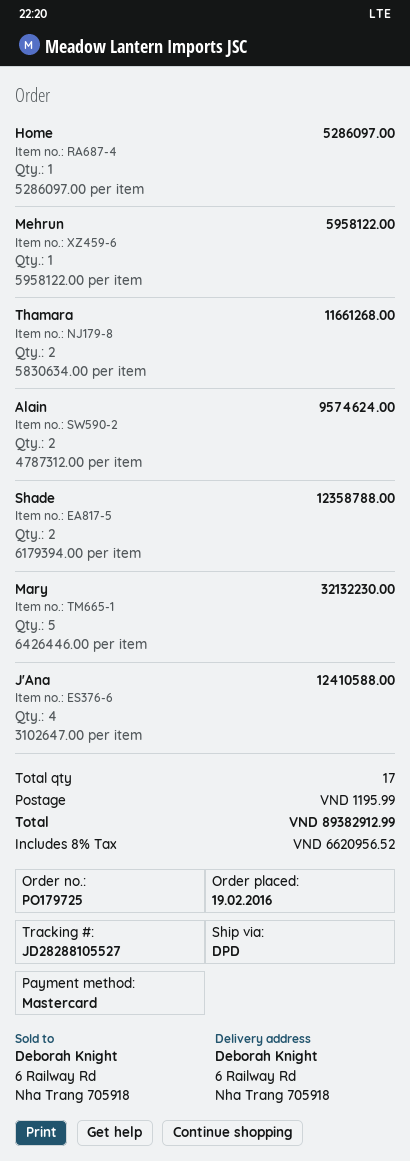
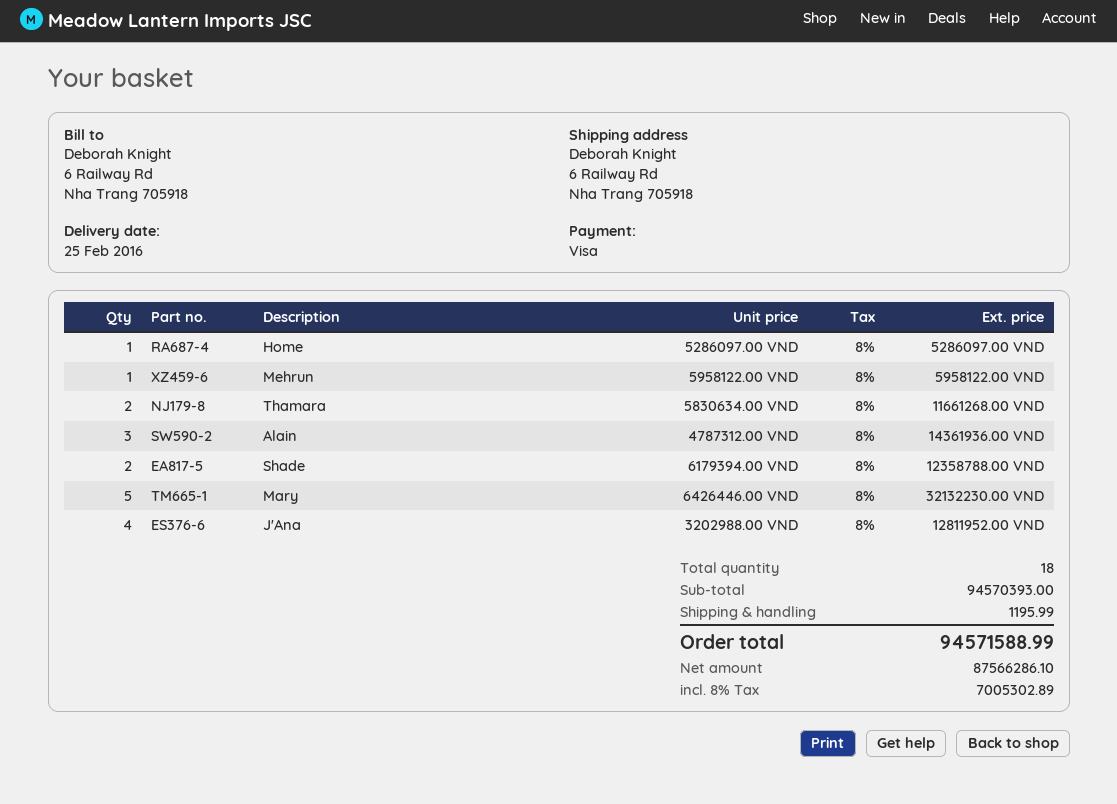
payment method: Mastercard -> Visa
Alain: 2 x 4787312.00 = 9574624.00 -> 3 x 4787312.00 = 14361936.00
J'Ana: 4 x 3102647.00 = 12410588.00 -> 4 x 3202988.00 = 12811952.00
total quantity: 17 -> 18
tax: 8% = 6620956.52 -> 8% = 7005302.89
total: 89382912.99 -> 94571588.99

